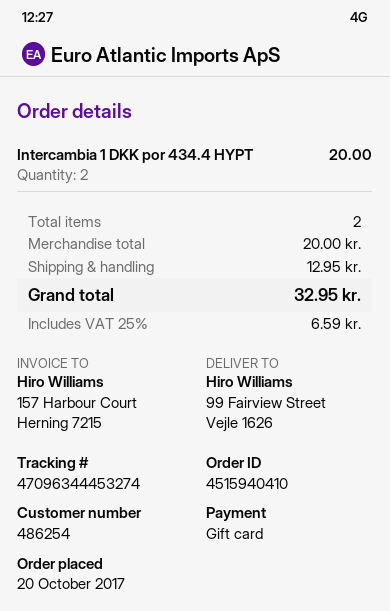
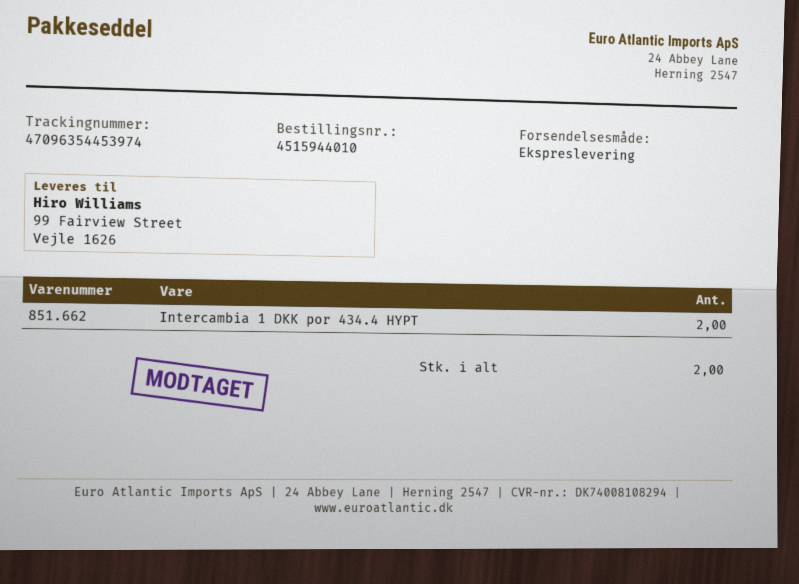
order number: 4515940410 -> 4515944010
tracking number: 47096344453274 -> 47096354453974

